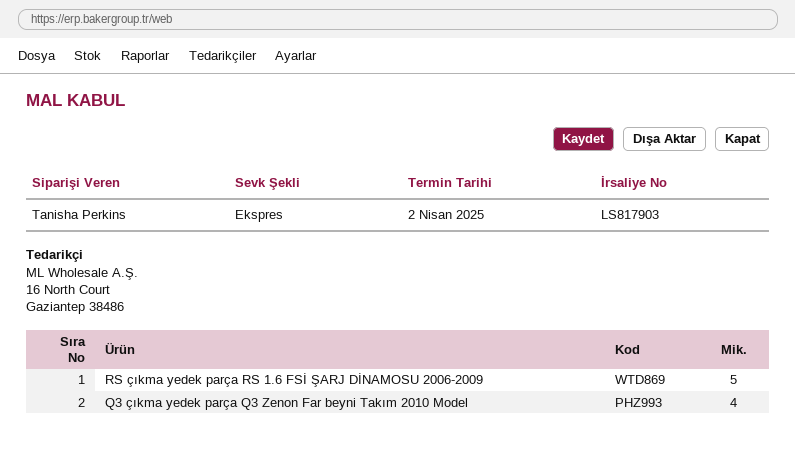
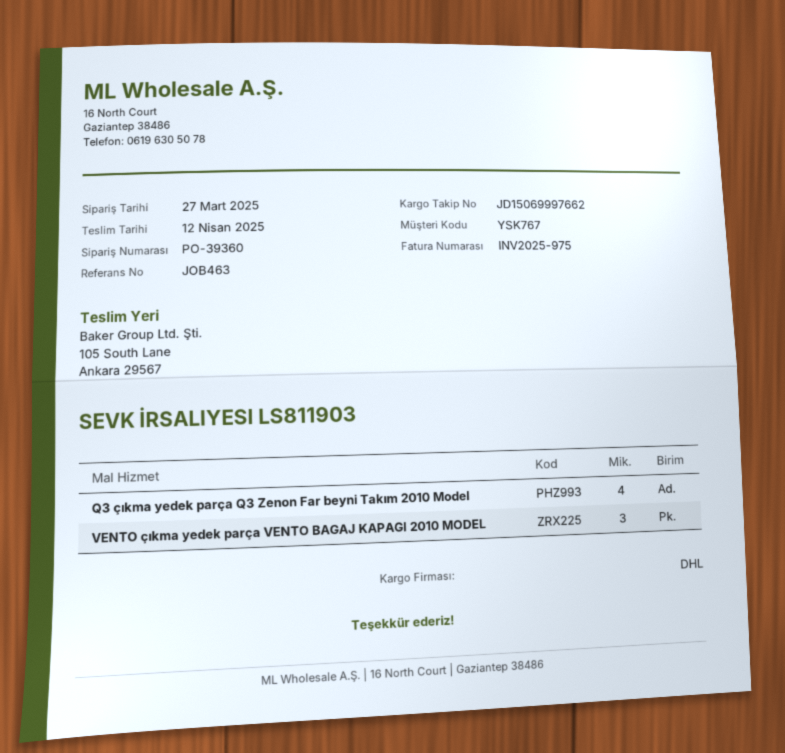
delivery note number: LS817903 -> LS811903
delivery date: 2025-04-02 -> 2025-04-12
shipping method: express -> DHL
RS çıkma yedek parça RS 1.6 FSİ ŞARJ DİNAMOSU 2006-2009: 5 -> none
VENTO çıkma yedek parça VENTO BAGAJ KAPAGI 2010 MODEL: none -> 3

